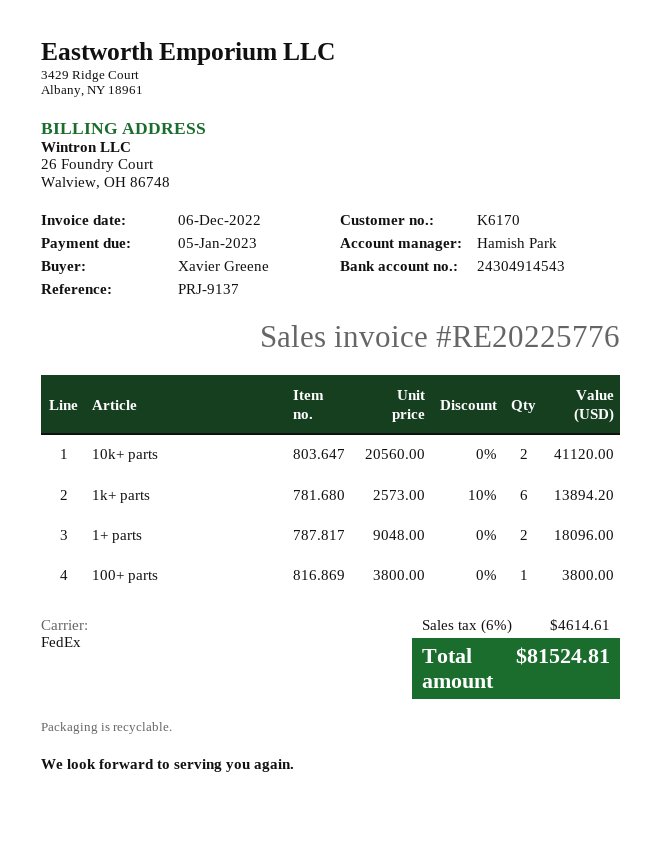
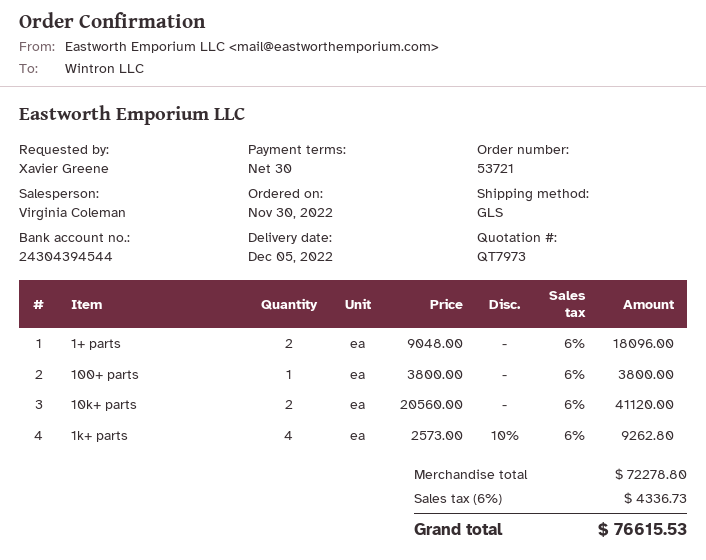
sales rep: Hamish Park -> Virginia Coleman
bank account: 24304914543 -> 24304394544
shipping method: FedEx -> GLS
1k+ parts: 6 x 2573.00 - 10% = 13894.20 -> 4 x 2573.00 - 10% = 9262.80
tax: 6% = 4614.61 -> 6% = 4336.73
total: 81524.81 -> 76615.53

